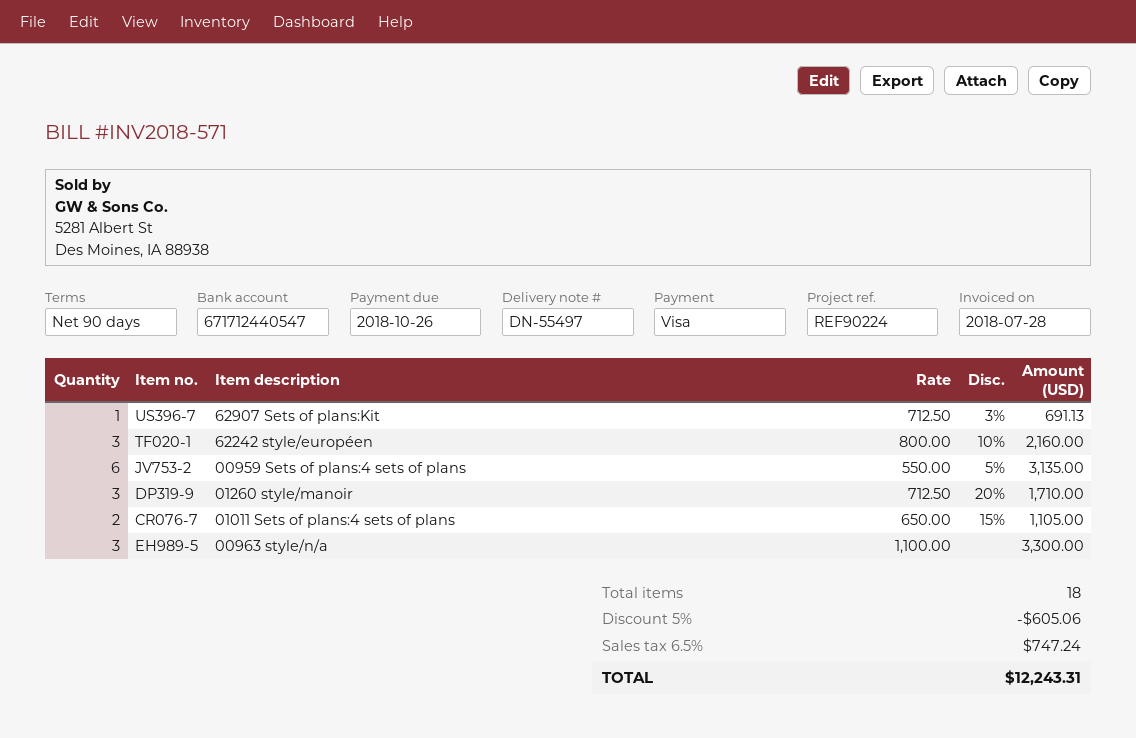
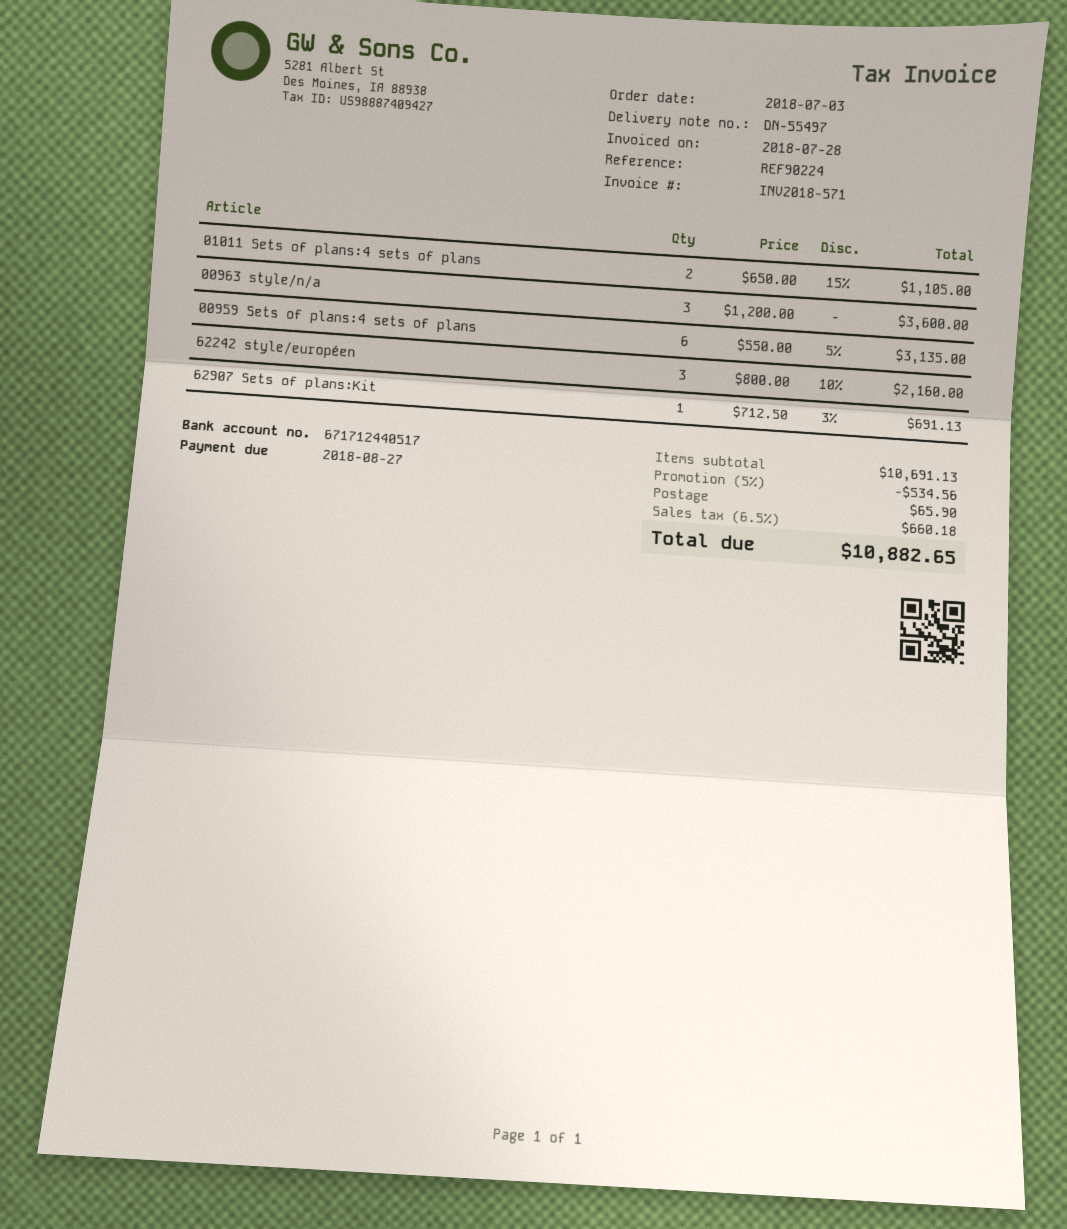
due date: 2018-10-26 -> 2018-08-27
bank account: 671712440547 -> 671712440517
01260 style/manoir: 3 x 712.50 - 20% = 1710.00 -> none
00963 style/n/a: 3 x 1100.00 = 3300.00 -> 3 x 1200.00 = 3600.00
discount: 5% = 605.06 -> 5% = 534.56
shipping: none -> 65.90
tax: 6.5% = 747.24 -> 6.5% = 660.18
total: 12243.31 -> 10882.65

